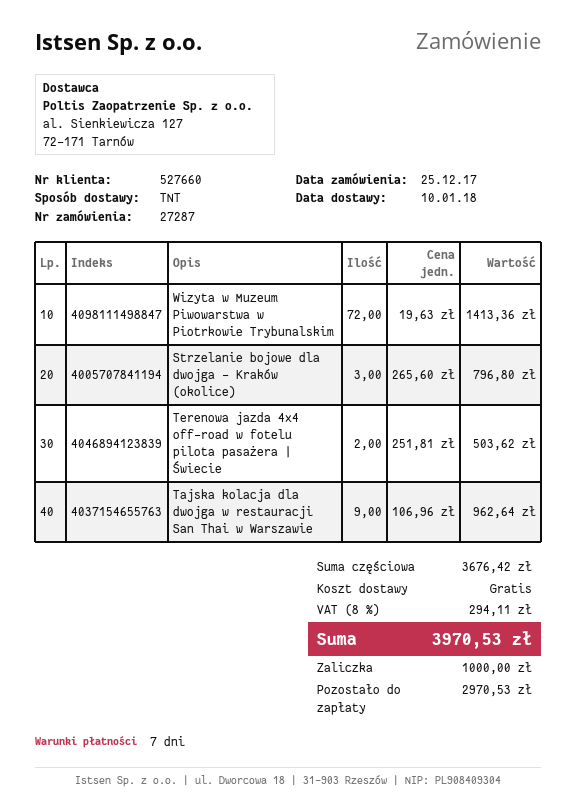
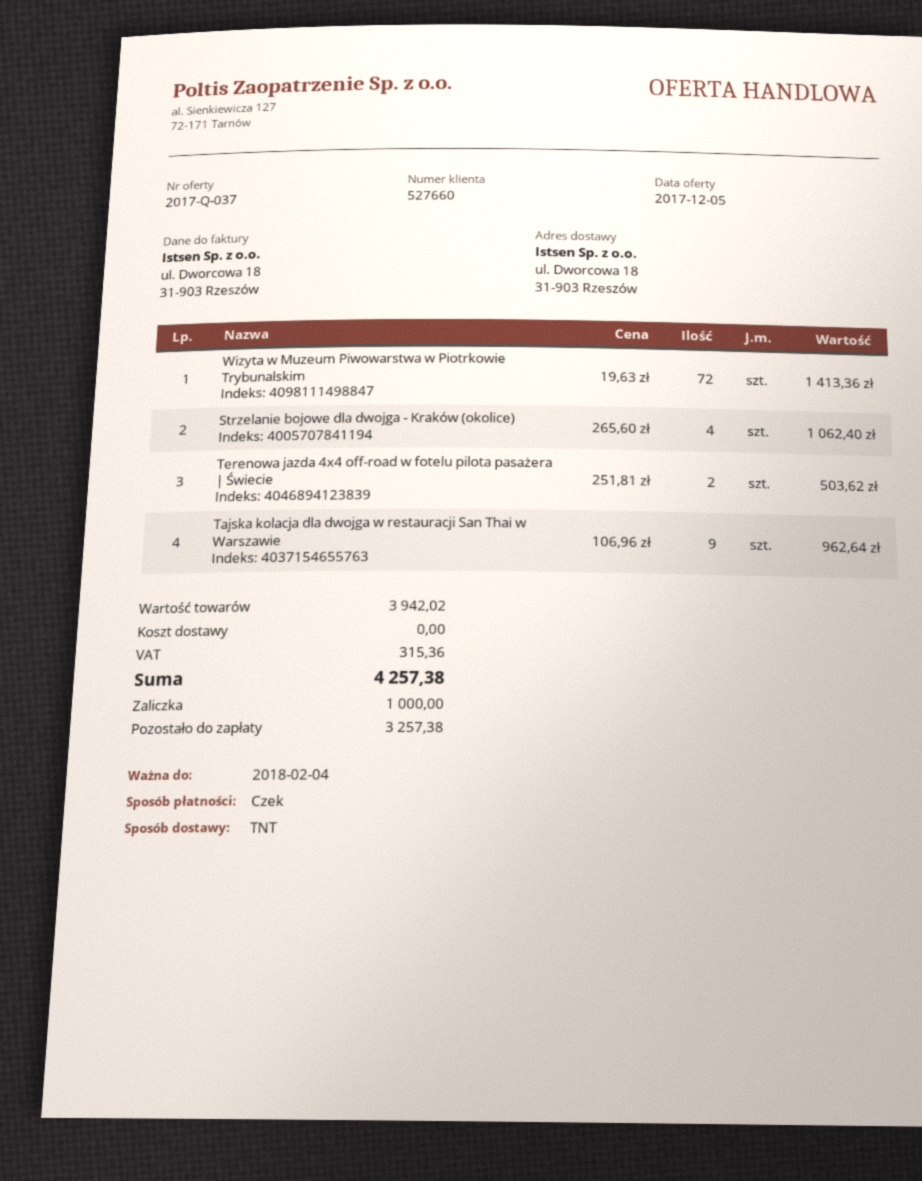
Strzelanie bojowe dla dwojga - Kraków (okolice): 3 x 265.60 = 796.80 -> 4 x 265.60 = 1062.40
subtotal: 3676.42 -> 3942.02
tax: 294.11 -> 315.36
total: 3970.53 -> 4257.38
balance: 2970.53 -> 3257.38

